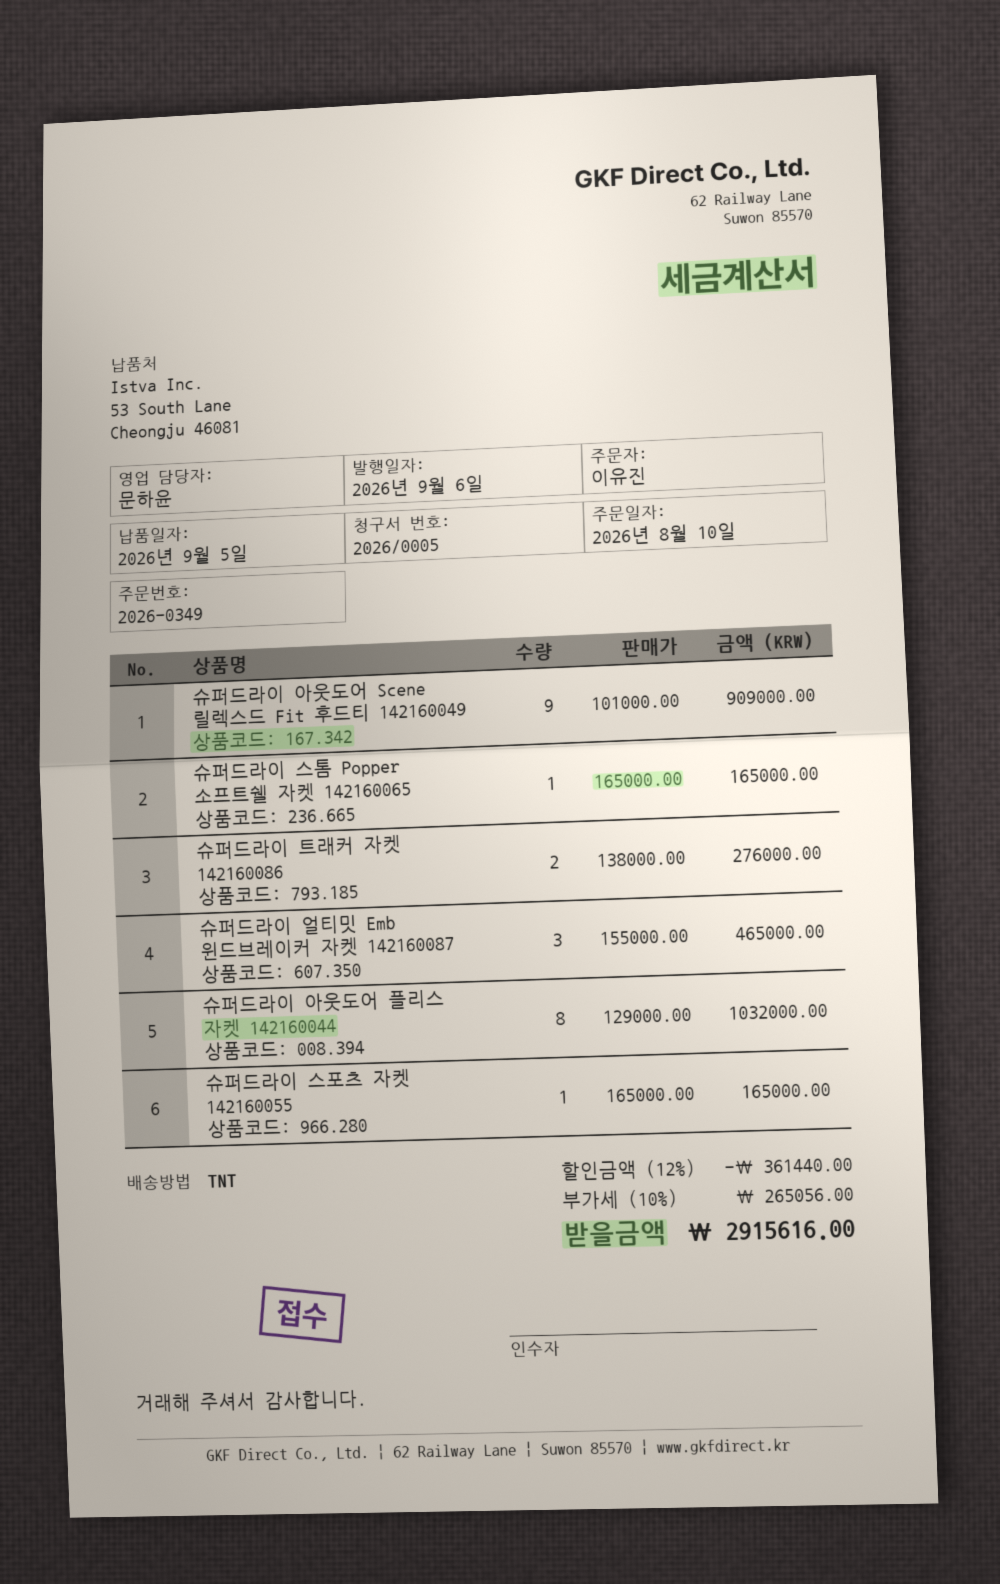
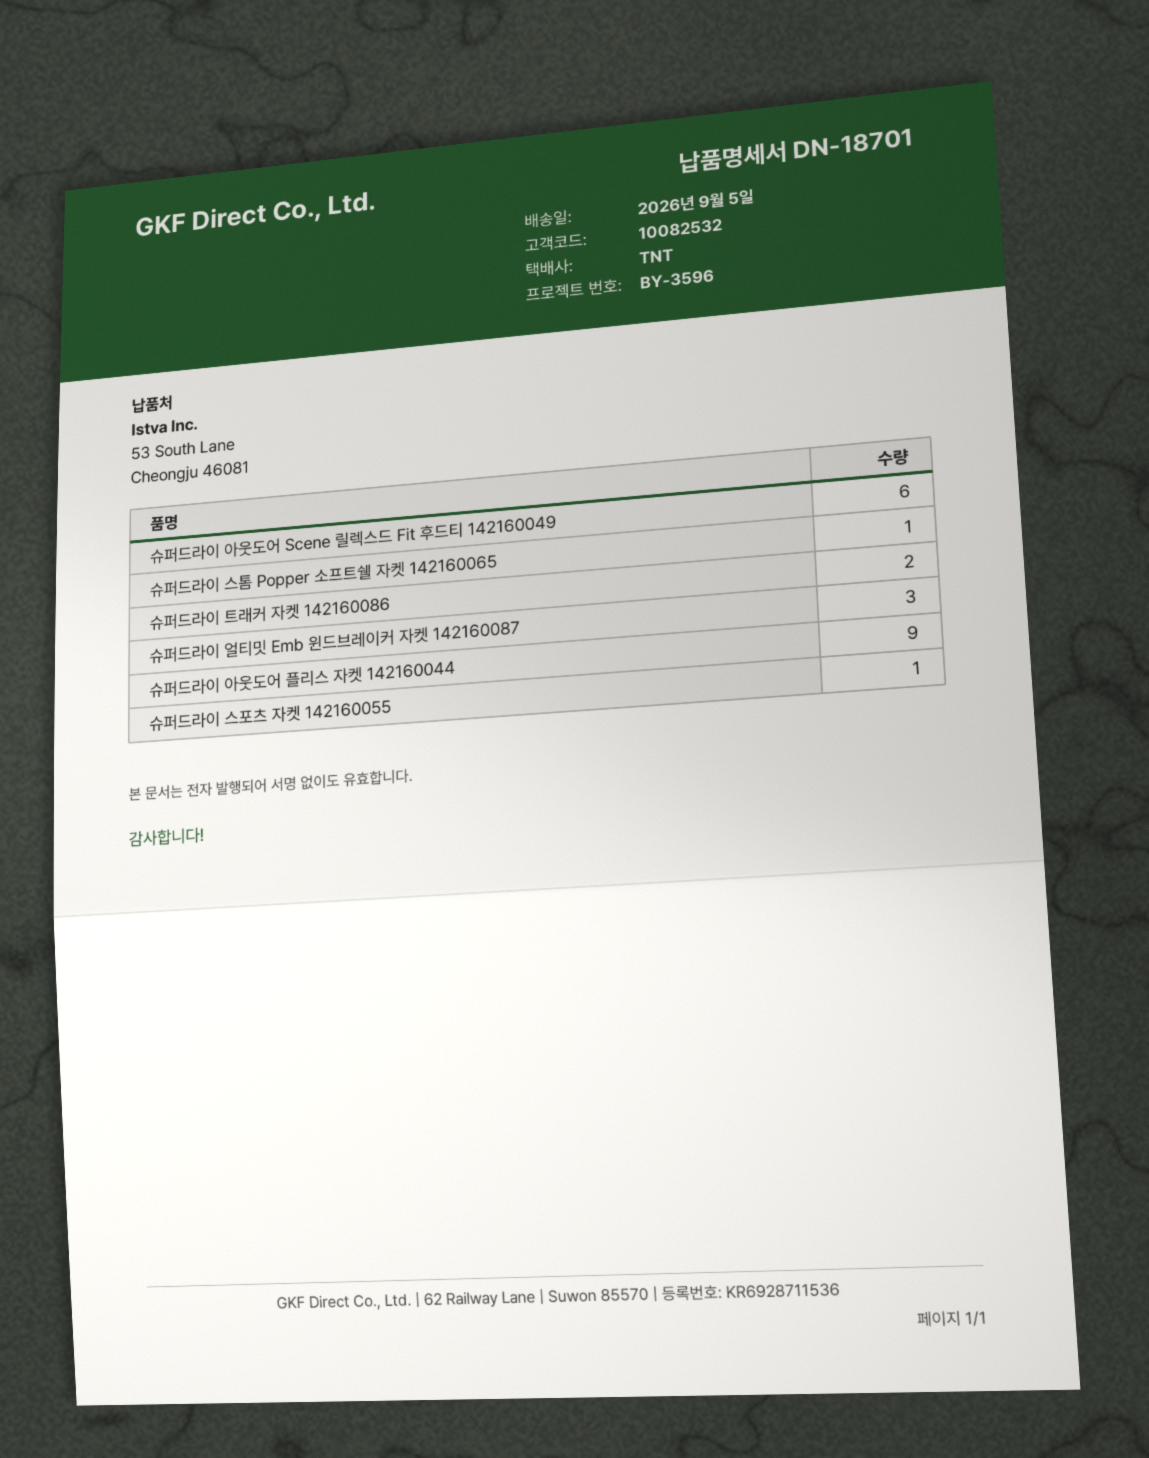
슈퍼드라이 아웃도어 Scene 릴렉스드 Fit 후드티 142160049: 9 -> 6
슈퍼드라이 아웃도어 플리스 자켓 142160044: 8 -> 9

